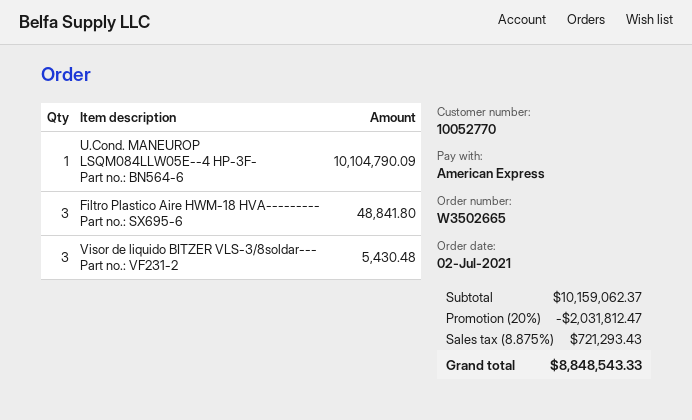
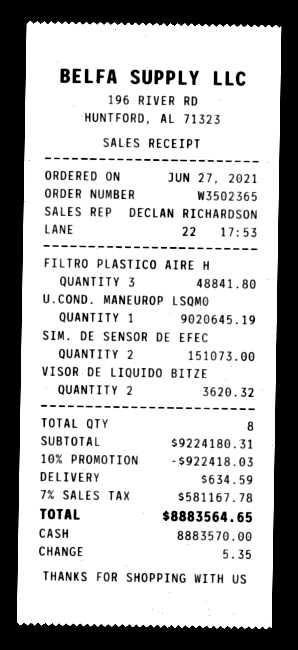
order number: W3502665 -> W3502365
order date: 2021-07-02 -> 2021-06-27
payment method: American Express -> cash
U.Cond. MANEUROP LSQM084LLW05E--4 HP-3F-: 1 for 10104790.09 -> 1 for 9020645.19
Visor de liquido BITZER VLS-3/8soldar---: 3 for 5430.48 -> 2 for 3620.32
SIM. DE SENSOR DE EFEC: none -> 2 for 151073.00
subtotal: 10159062.37 -> 9224180.31
discount: 20% = 2031812.47 -> 10% = 922418.03
shipping: none -> 634.59
tax: 8.875% = 721293.43 -> 7% = 581167.78
total: 8848543.33 -> 8883564.65

